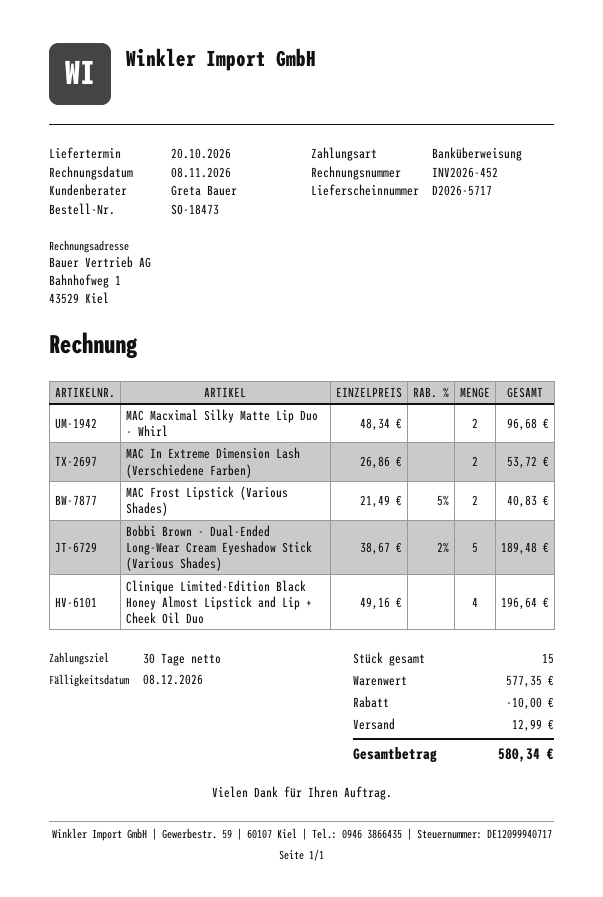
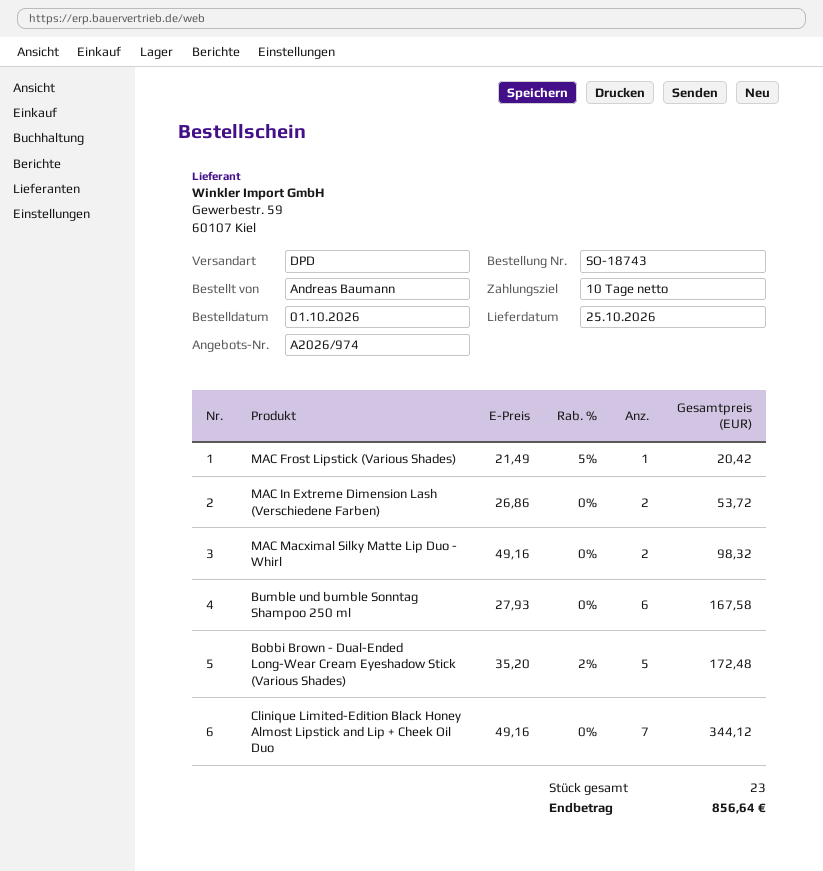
order number: SO-18473 -> SO-18743
delivery date: 2026-10-20 -> 2026-10-25
payment terms: 30 days -> 10 days
MAC Macximal Silky Matte Lip Duo - Whirl: 2 x 48.34 = 96.68 -> 2 x 49.16 = 98.32
MAC Frost Lipstick (Various Shades): 2 x 21.49 - 5% = 40.83 -> 1 x 21.49 - 5% = 20.42
Bobbi Brown - Dual-Ended Long-Wear Cream Eyeshadow Stick (Various Shades): 5 x 38.67 - 2% = 189.48 -> 5 x 35.20 - 2% = 172.48
Clinique Limited-Edition Black Honey Almost Lipstick and Lip + Cheek Oil Duo: 4 x 49.16 = 196.64 -> 7 x 49.16 = 344.12
Bumble und bumble Sonntag Shampoo 250 ml: none -> 6 x 27.93 = 167.58
total quantity: 15 -> 23
discount: 10.00 -> none
shipping: 12.99 -> none
total: 580.34 -> 856.64

